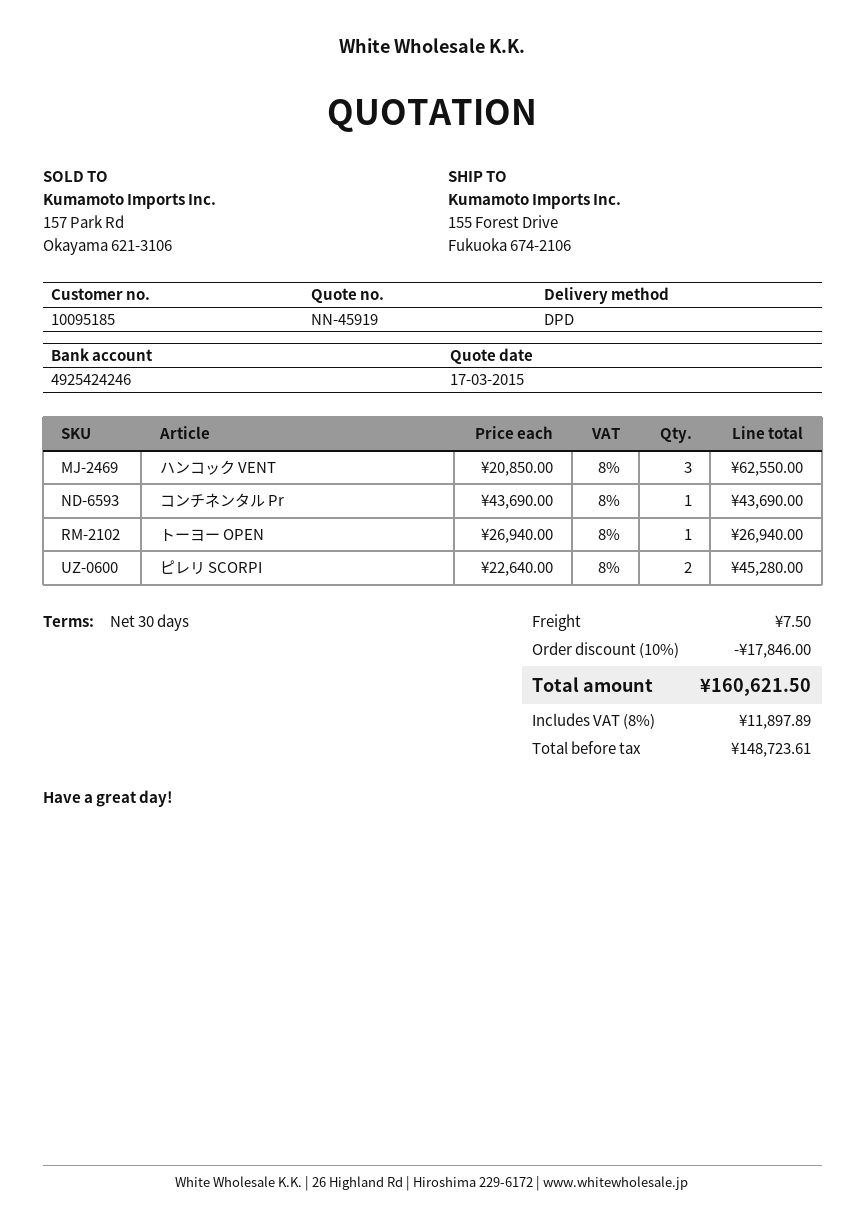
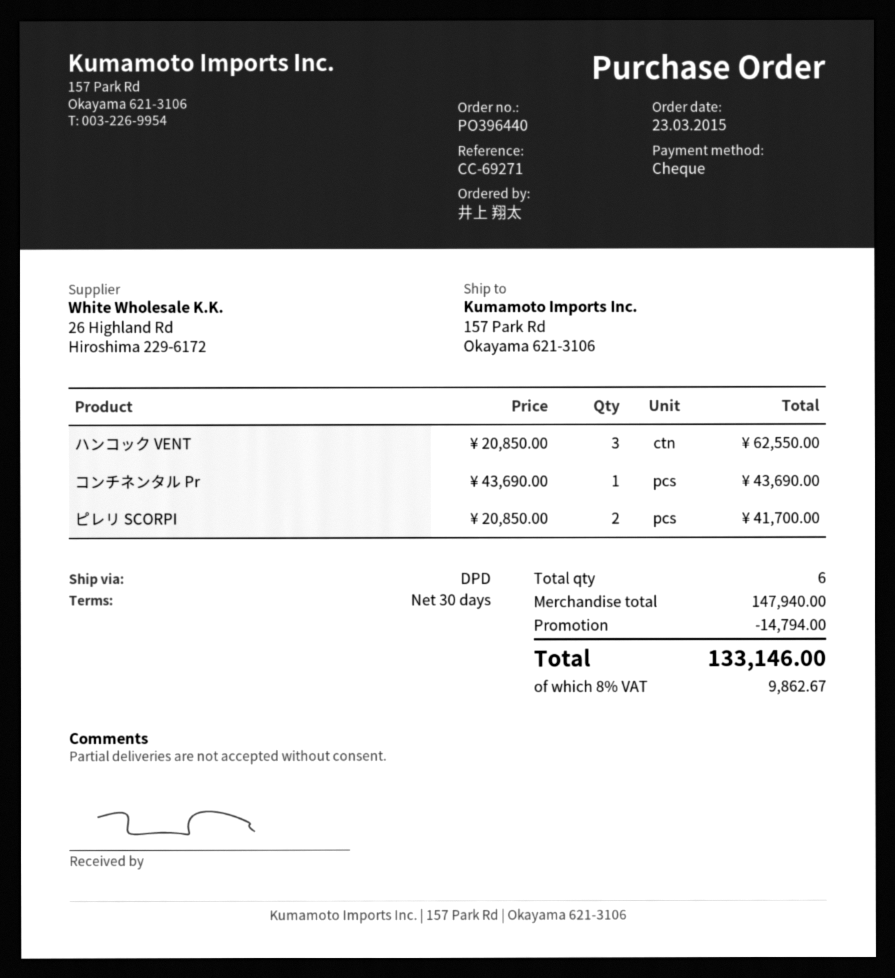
ship to: 155 Forest Drive, Fukuoka 674-2106 -> 157 Park Rd, Okayama 621-3106
トーヨー OPEN: 1 x 26940.00 = 26940.00 -> none
ピレリ SCORPI: 2 x 22640.00 = 45280.00 -> 2 x 20850.00 = 41700.00
discount: 17846.00 -> 14794.00
shipping: 7.50 -> none
tax: 8% = 11897.89 -> 8% = 9862.67
total: 160621.50 -> 133146.00

